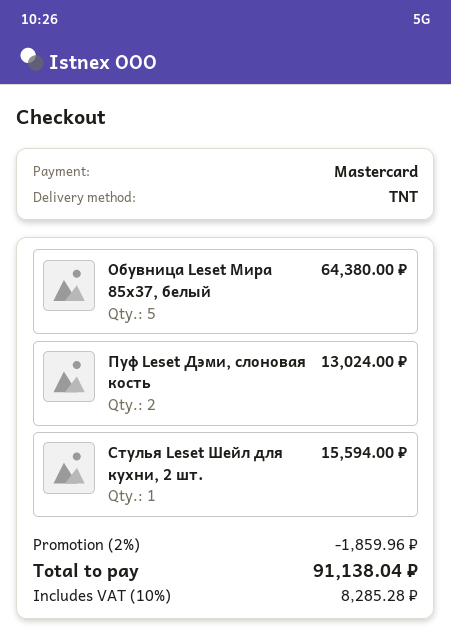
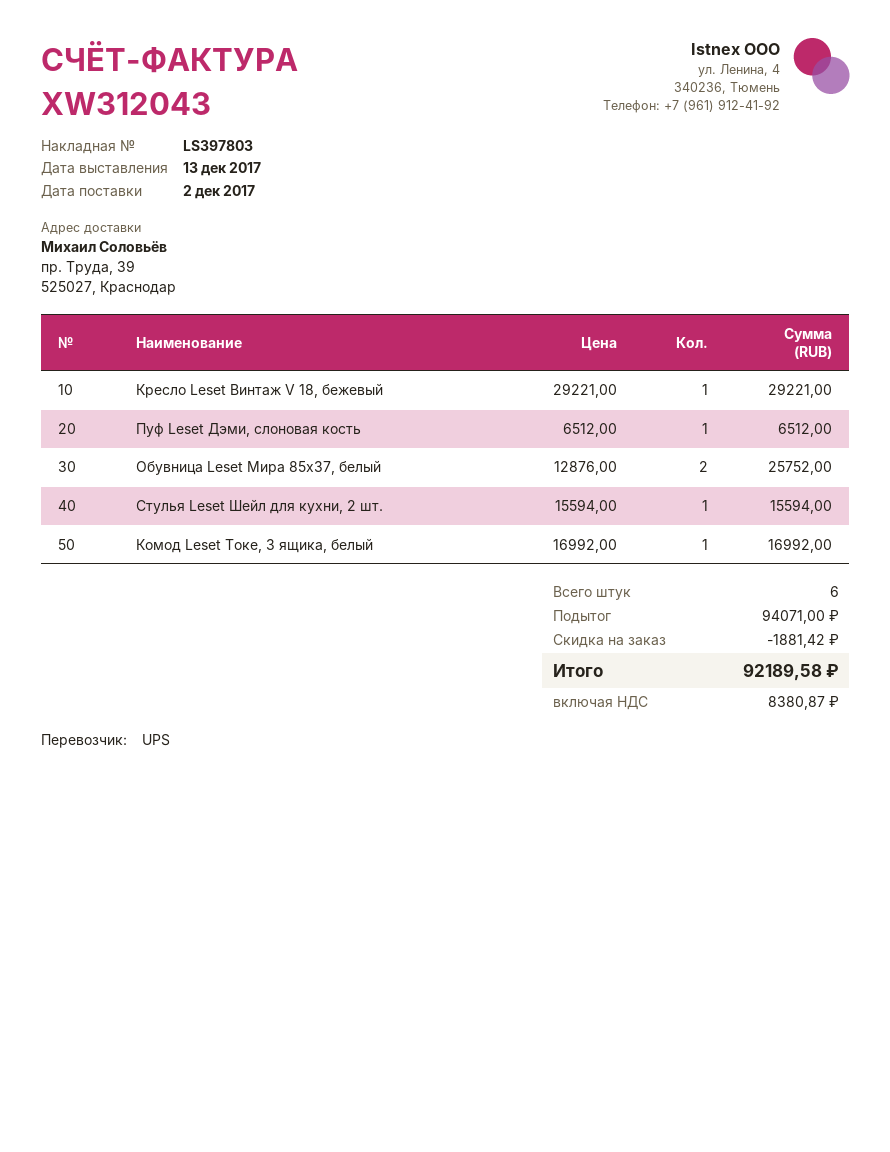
shipping method: TNT -> UPS
Обувница Leset Мира 85х37, белый: 5 for 64380.00 -> 2 for 25752.00
Пуф Leset Дэми, слоновая кость: 2 for 13024.00 -> 1 for 6512.00
Кресло Leset Винтаж V 18, бежевый: none -> 1 for 29221.00
Комод Leset Токе, 3 ящика, белый: none -> 1 for 16992.00
discount: 1859.96 -> 1881.42
tax: 8285.28 -> 8380.87
total: 91138.04 -> 92189.58

